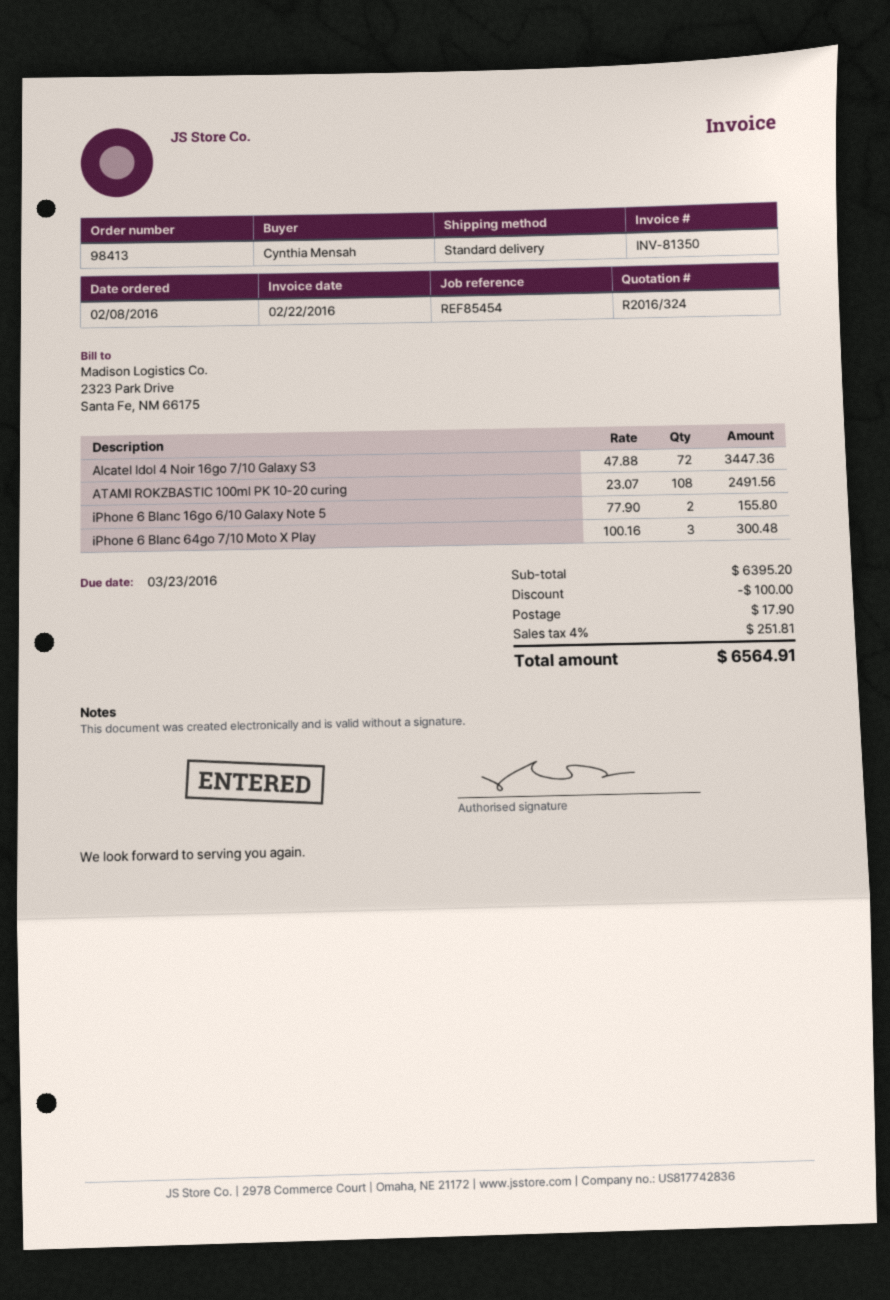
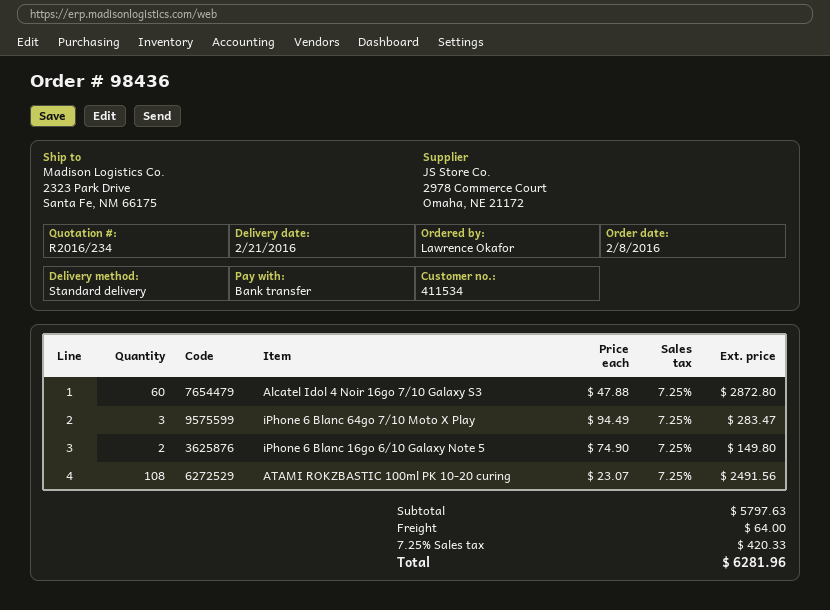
quote number: R2016/324 -> R2016/234
order number: 98413 -> 98436
ordered by: Cynthia Mensah -> Lawrence Okafor
Alcatel Idol 4 Noir 16go 7/10 Galaxy S3: 72 x 47.88 = 3447.36 -> 60 x 47.88 = 2872.80
iPhone 6 Blanc 16go 6/10 Galaxy Note 5: 2 x 77.90 = 155.80 -> 2 x 74.90 = 149.80
iPhone 6 Blanc 64go 7/10 Moto X Play: 3 x 100.16 = 300.48 -> 3 x 94.49 = 283.47
subtotal: 6395.20 -> 5797.63
discount: 100.00 -> none
shipping: 17.90 -> 64.00
tax: 4% = 251.81 -> 7.25% = 420.33
total: 6564.91 -> 6281.96

